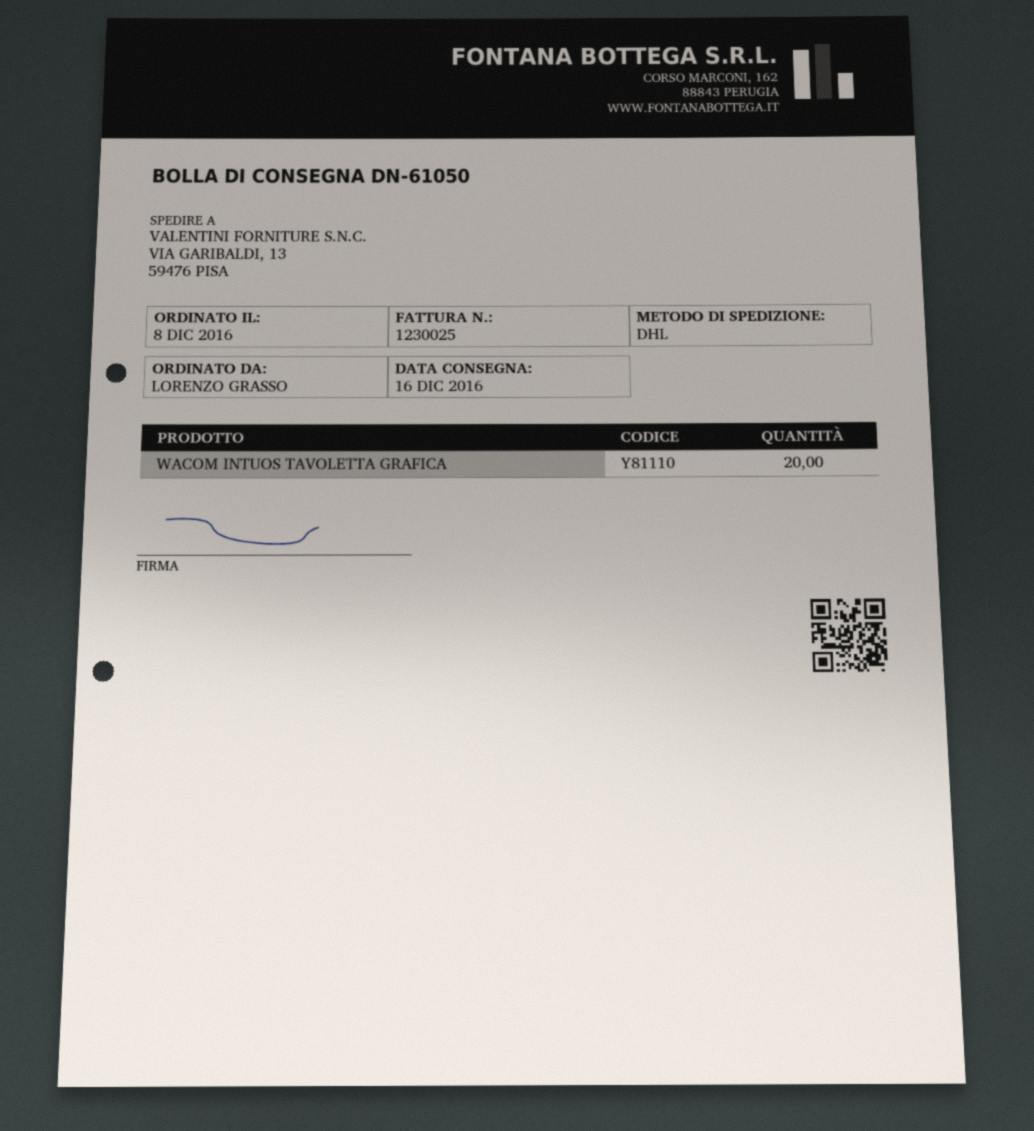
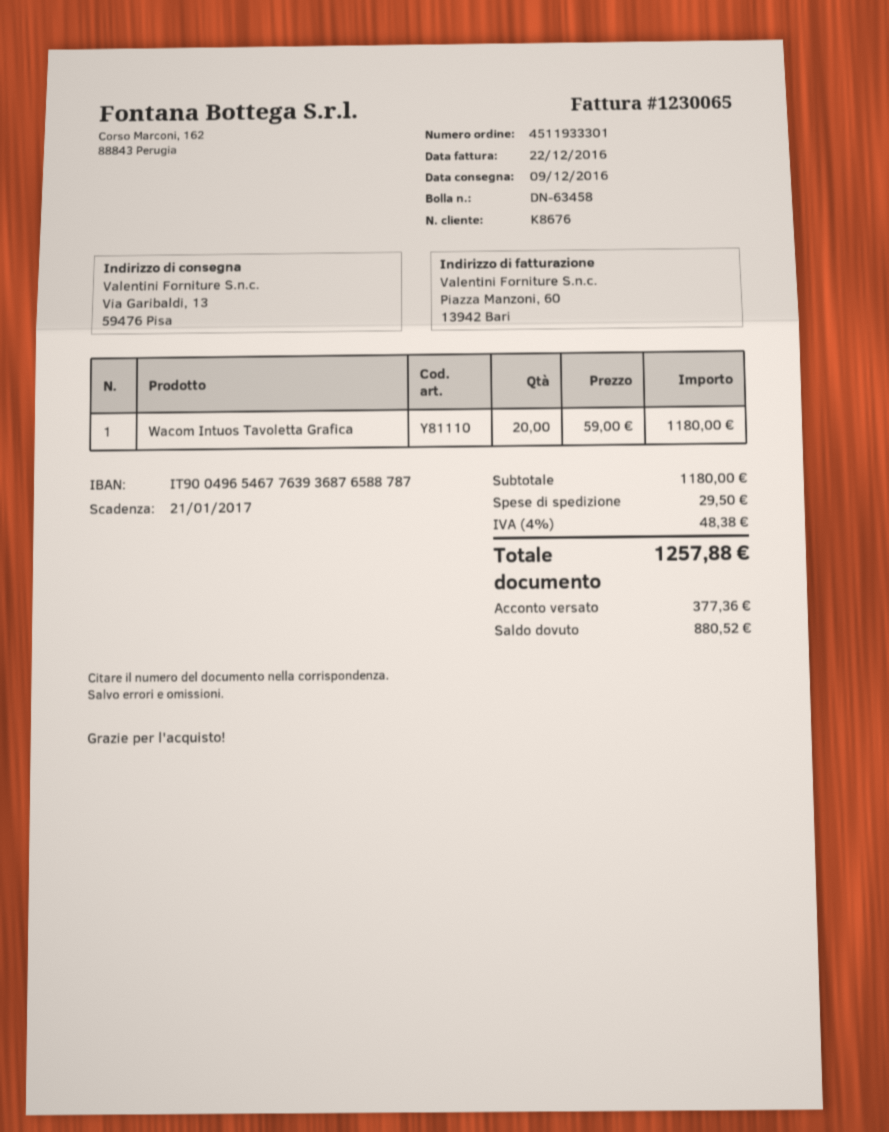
delivery note number: DN-61050 -> DN-63458
delivery date: 2016-12-16 -> 2016-12-09
invoice number: 1230025 -> 1230065

